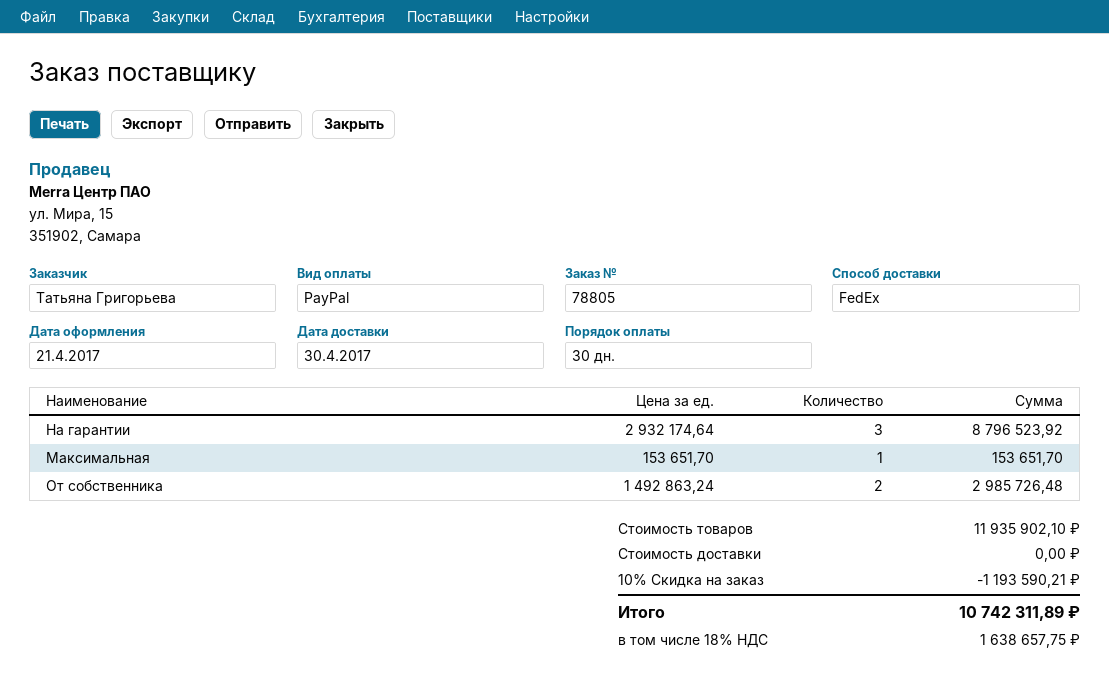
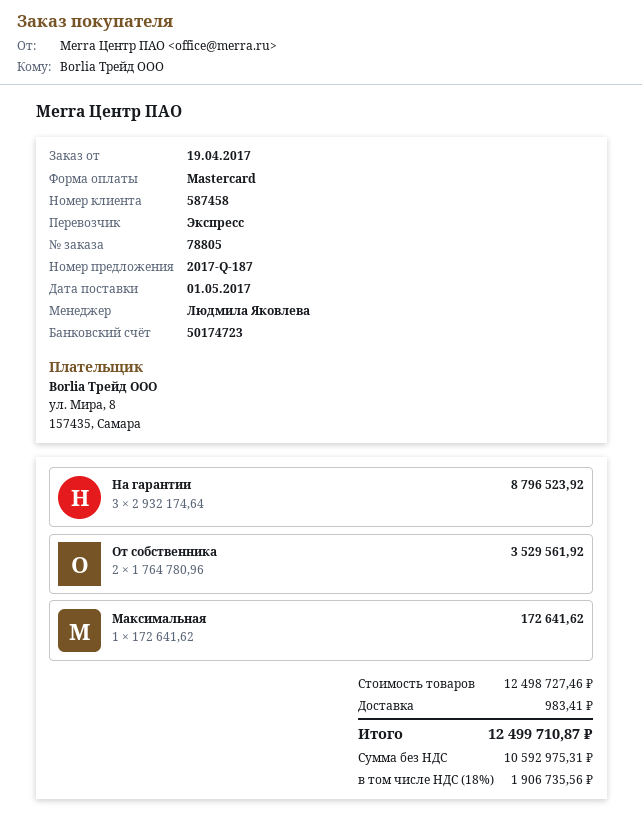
order date: 2017-04-21 -> 2017-04-19
delivery date: 2017-04-30 -> 2017-05-01
payment method: PayPal -> Mastercard
shipping method: FedEx -> express
Максимальная: 1 x 153651.70 = 153651.70 -> 1 x 172641.62 = 172641.62
От собственника: 2 x 1492863.24 = 2985726.48 -> 2 x 1764780.96 = 3529561.92
subtotal: 11935902.10 -> 12498727.46
discount: 10% = 1193590.21 -> none
shipping: 0.00 -> 983.41
tax: 18% = 1638657.75 -> 18% = 1906735.56
total: 10742311.89 -> 12499710.87

